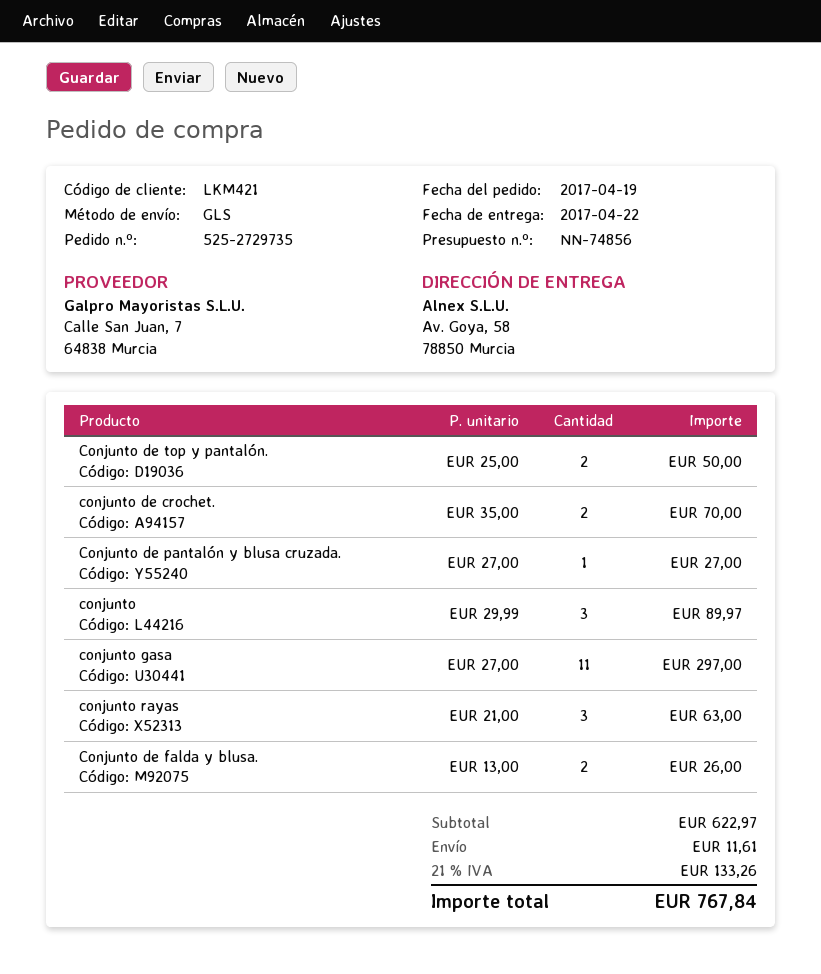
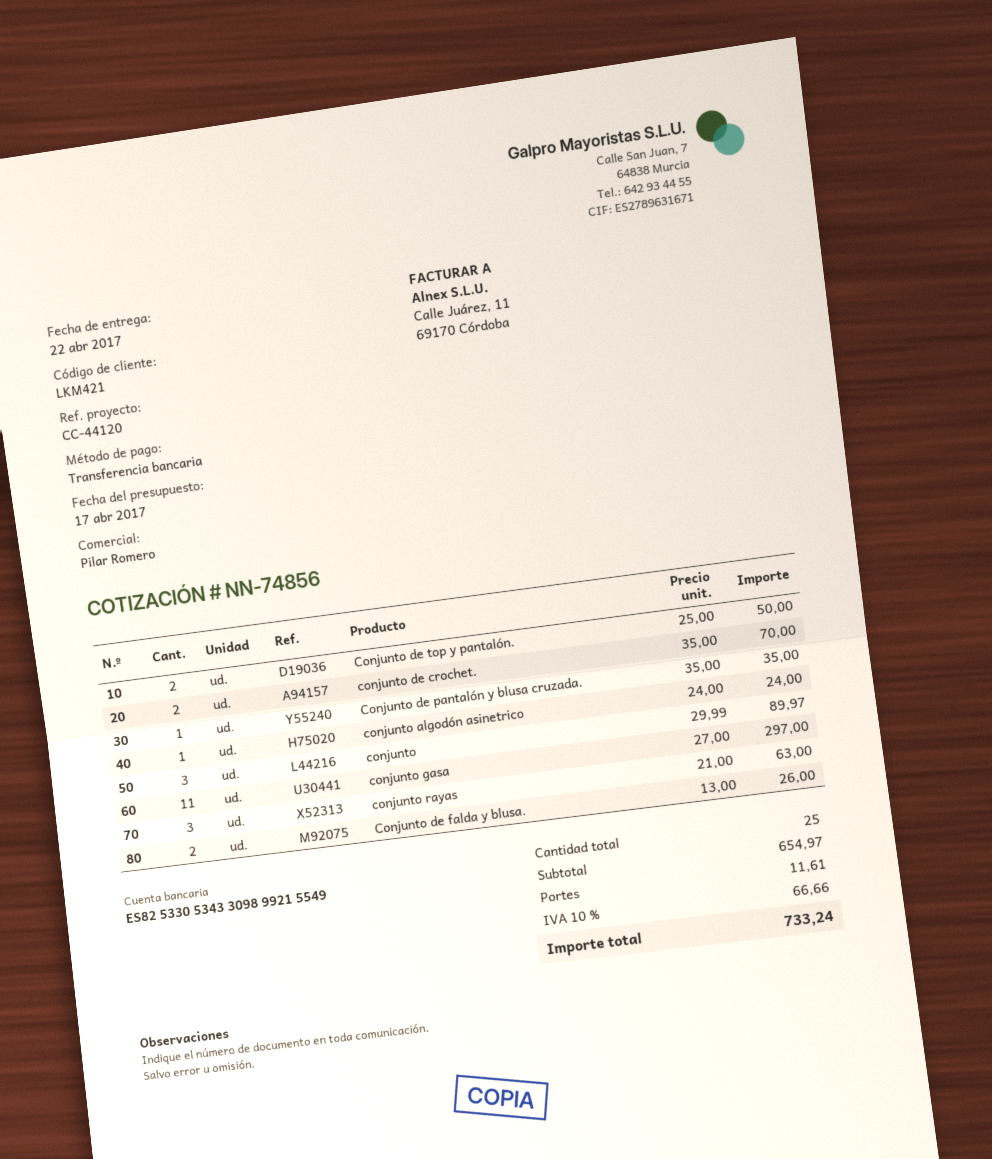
Conjunto de pantalón y blusa cruzada.: 1 x 27.00 = 27.00 -> 1 x 35.00 = 35.00
conjunto algodón asinetrico: none -> 1 x 24.00 = 24.00
subtotal: 622.97 -> 654.97
tax: 21% = 133.26 -> 10% = 66.66
total: 767.84 -> 733.24

